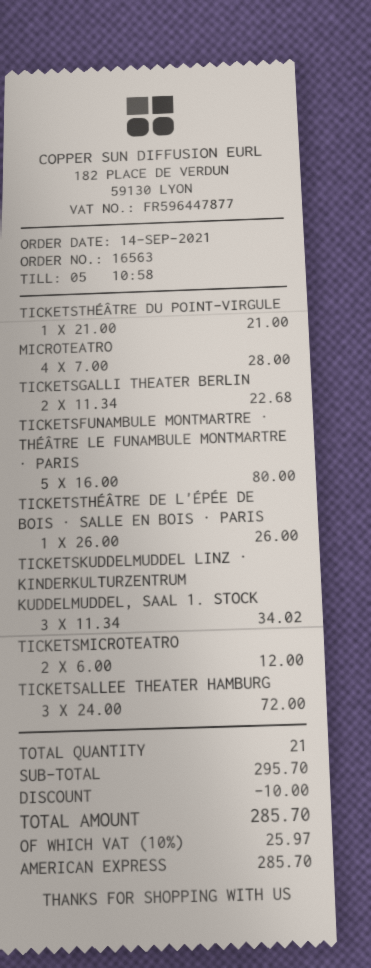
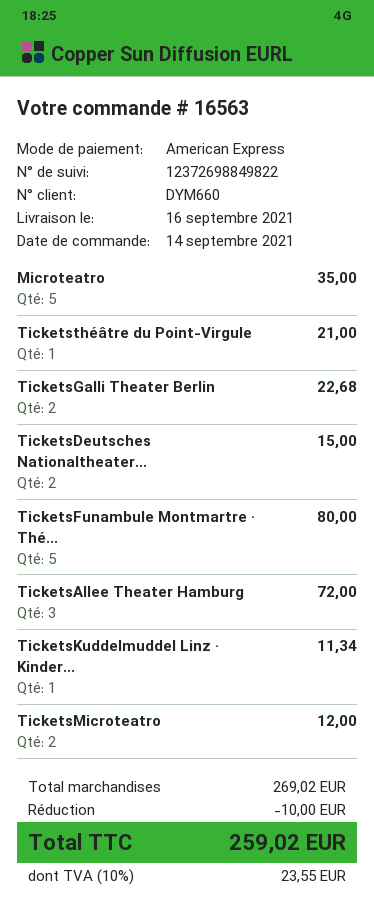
MICROTEATRO: 4 for 28.00 -> 5 for 35.00
TICKETSTHÉÂTRE DE L'ÉPÉE DE BOIS · SALLE EN BOIS · PARIS: 1 for 26.00 -> none
TICKETSKUDDELMUDDEL LINZ · KINDERKULTURZENTRUM KUDDELMUDDEL, SAAL 1. STOCK: 3 for 34.02 -> 1 for 11.34
TicketsDeutsches Nationaltheater...: none -> 2 for 15.00
subtotal: 295.70 -> 269.02
tax: 10% = 25.97 -> 10% = 23.55
total: 285.70 -> 259.02

